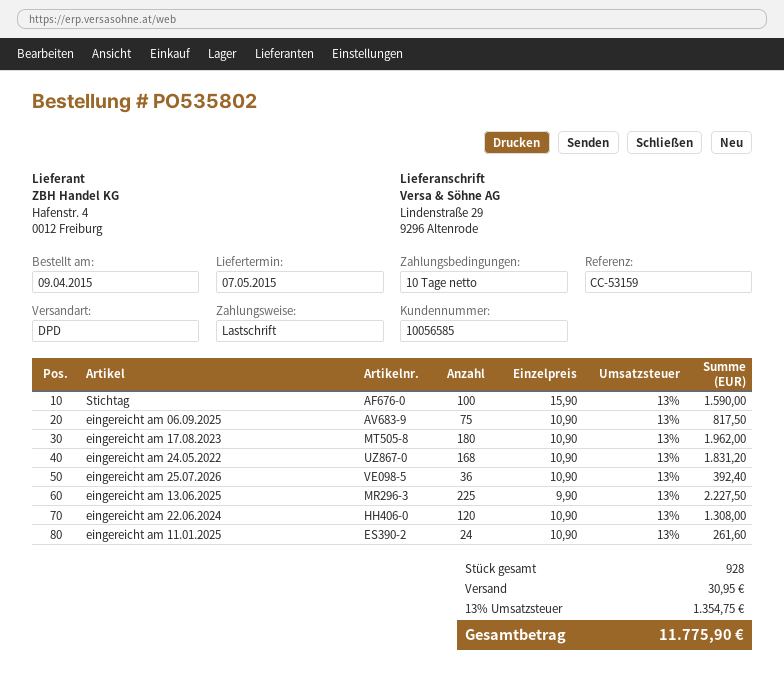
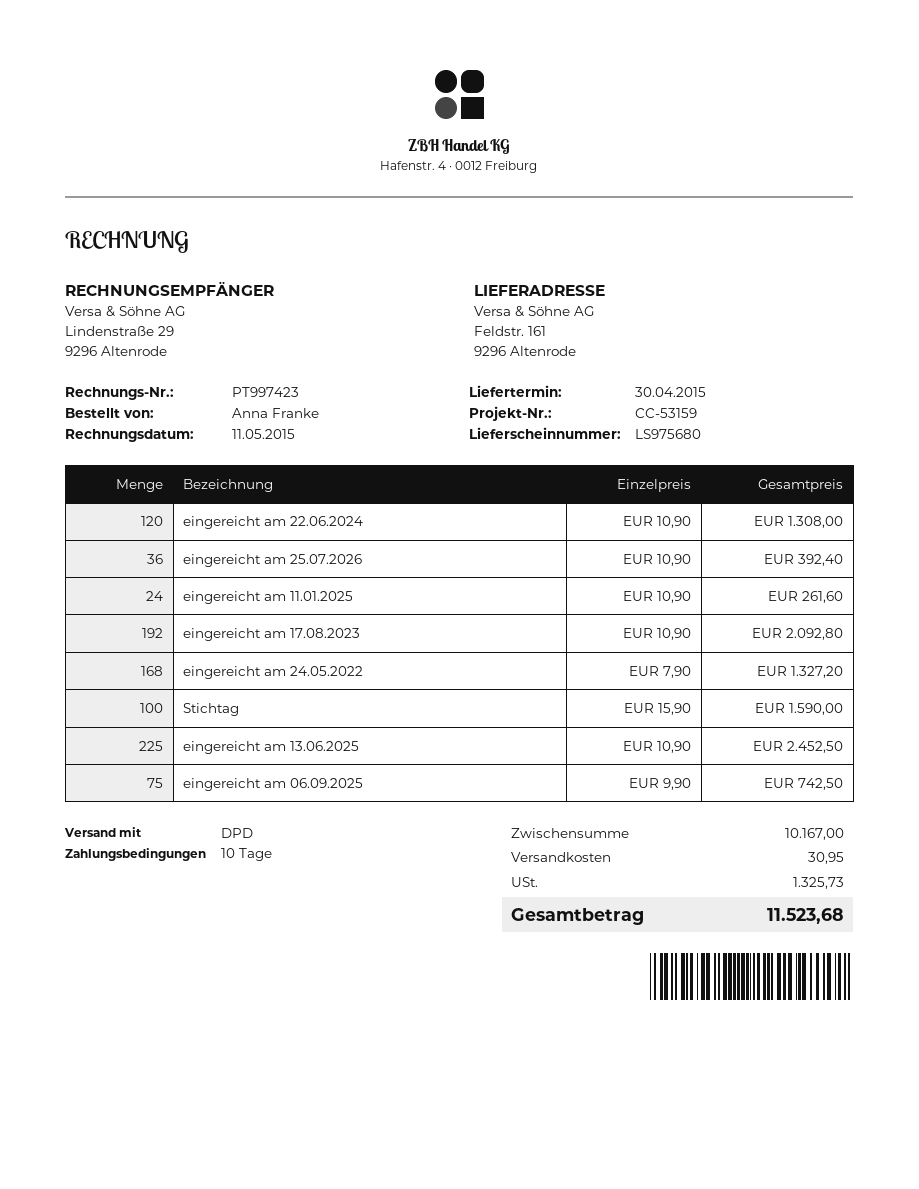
delivery date: 2015-05-07 -> 2015-04-30
ship to: Lindenstraße 29, 9296 Altenrode -> Feldstr. 161, 9296 Altenrode
eingereicht am 06.09.2025: 75 x 10.90 = 817.50 -> 75 x 9.90 = 742.50
eingereicht am 17.08.2023: 180 x 10.90 = 1962.00 -> 192 x 10.90 = 2092.80
eingereicht am 24.05.2022: 168 x 10.90 = 1831.20 -> 168 x 7.90 = 1327.20
eingereicht am 13.06.2025: 225 x 9.90 = 2227.50 -> 225 x 10.90 = 2452.50
tax: 1354.75 -> 1325.73
total: 11775.90 -> 11523.68

